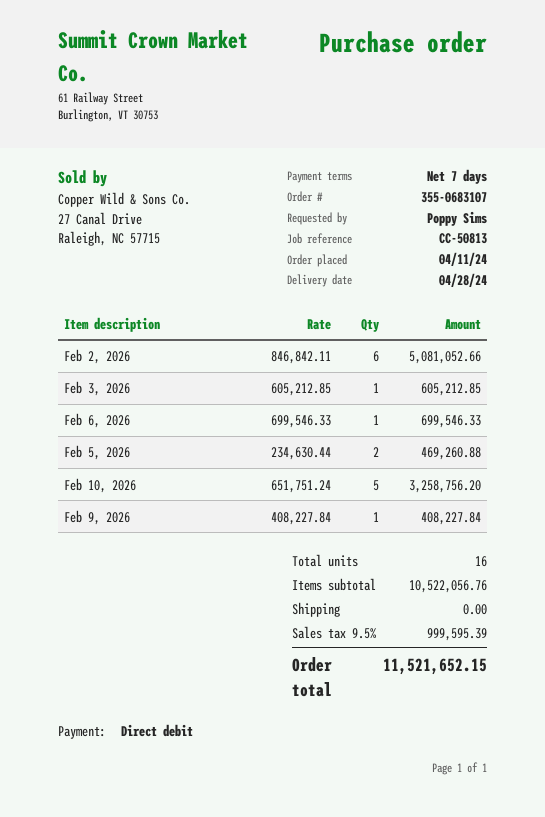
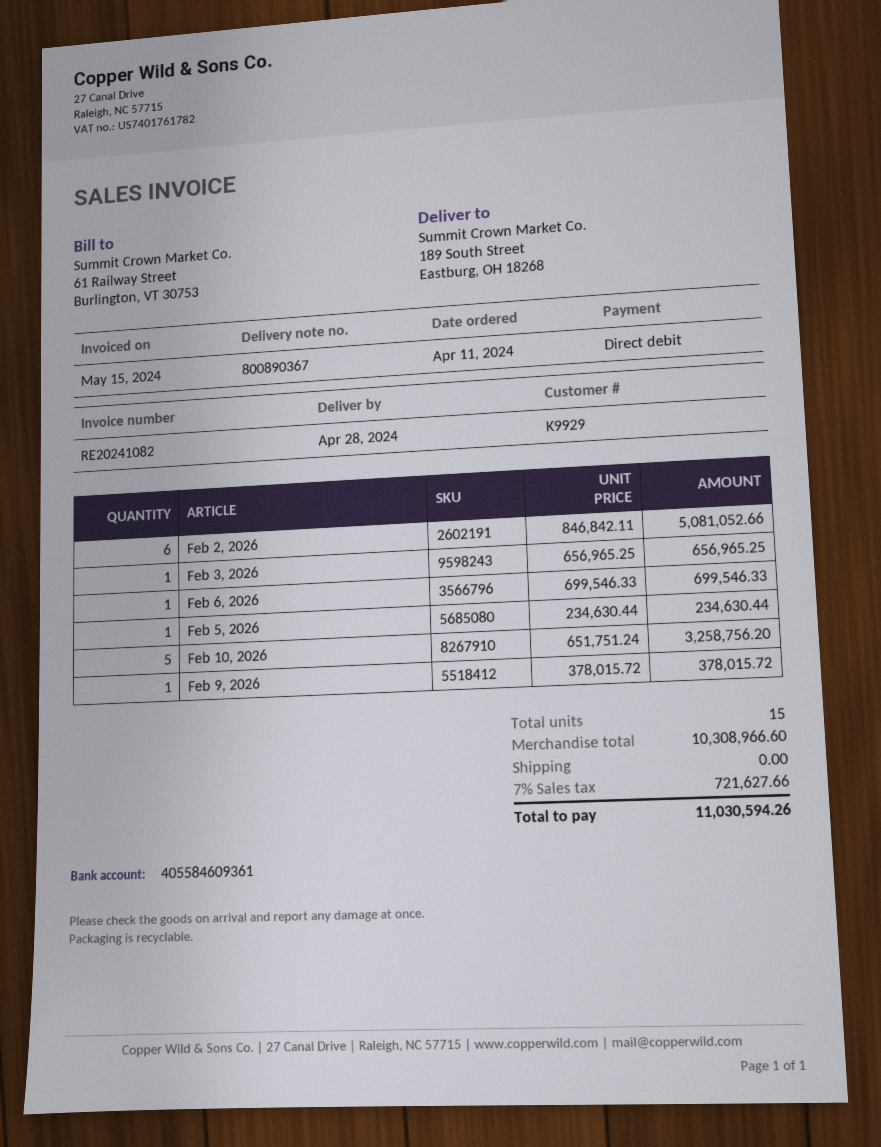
Feb 3, 2026: 1 x 605212.85 = 605212.85 -> 1 x 656965.25 = 656965.25
Feb 5, 2026: 2 x 234630.44 = 469260.88 -> 1 x 234630.44 = 234630.44
Feb 9, 2026: 1 x 408227.84 = 408227.84 -> 1 x 378015.72 = 378015.72
total quantity: 16 -> 15
subtotal: 10522056.76 -> 10308966.60
tax: 9.5% = 999595.39 -> 7% = 721627.66
total: 11521652.15 -> 11030594.26

